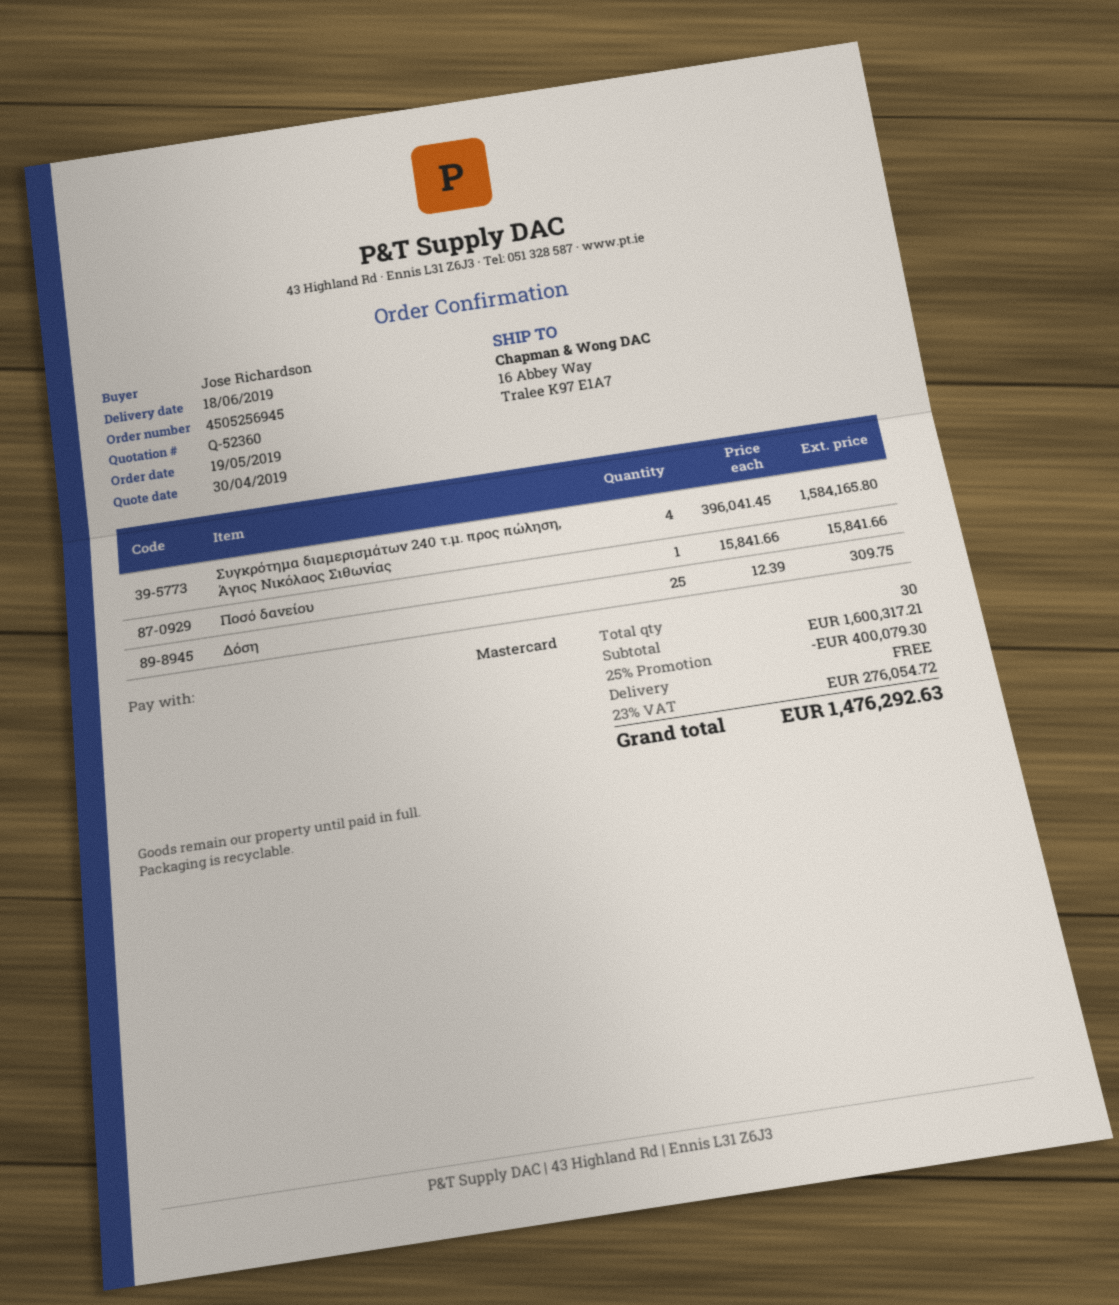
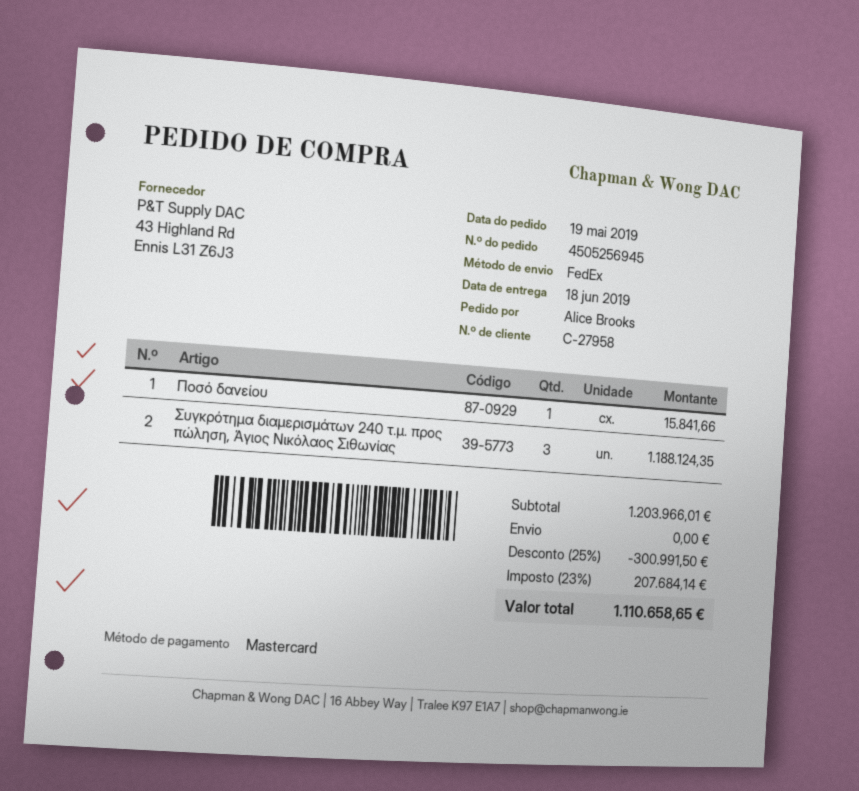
ordered by: Jose Richardson -> Alice Brooks
Συγκρότημα διαμερισμάτων 240 τ.μ. προς πώληση, Άγιος Νικόλαος Σιθωνίας: 4 for 1584165.80 -> 3 for 1188124.35
Δόση: 25 for 309.75 -> none
subtotal: 1600317.21 -> 1203966.01
discount: 25% = 400079.30 -> 25% = 300991.50
tax: 23% = 276054.72 -> 23% = 207684.14
total: 1476292.63 -> 1110658.65

